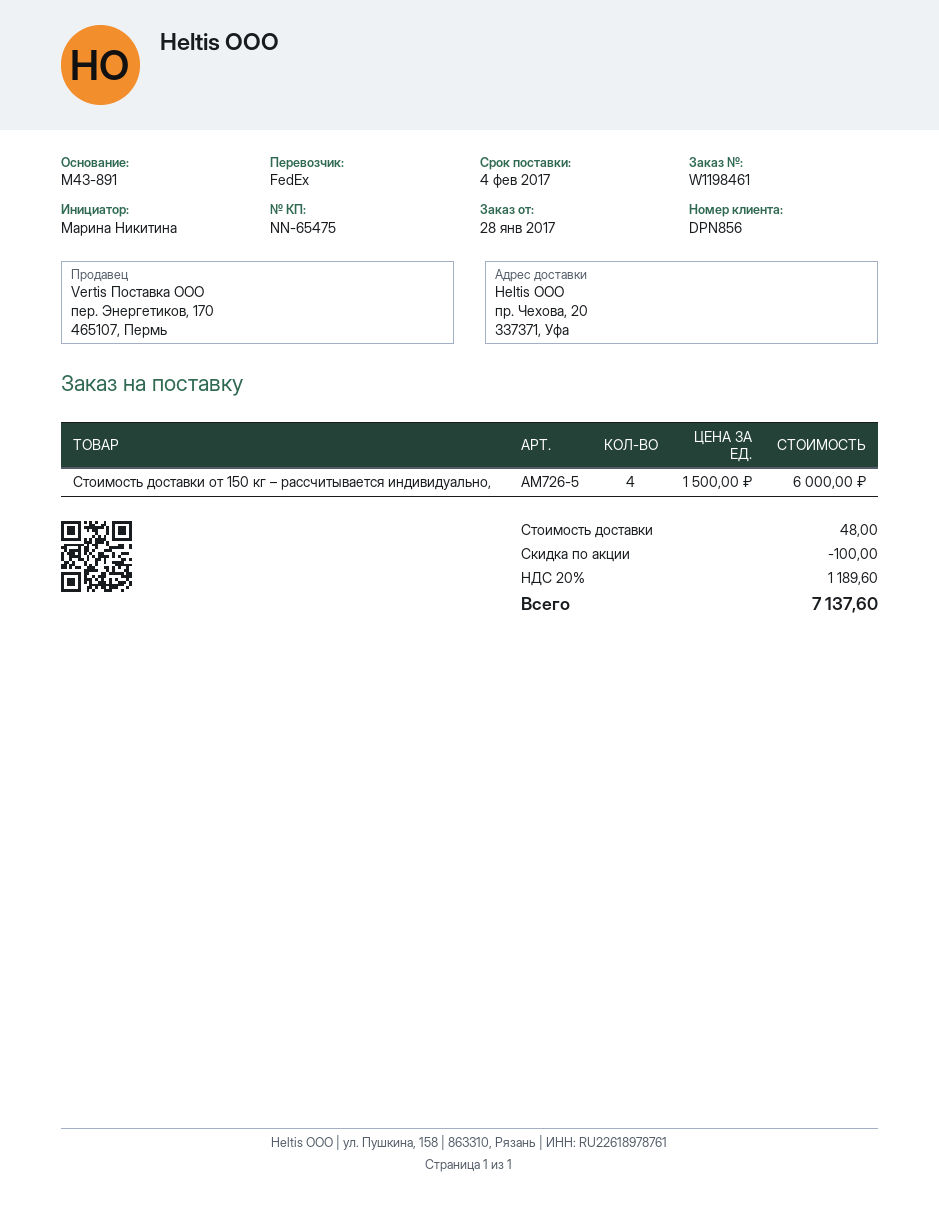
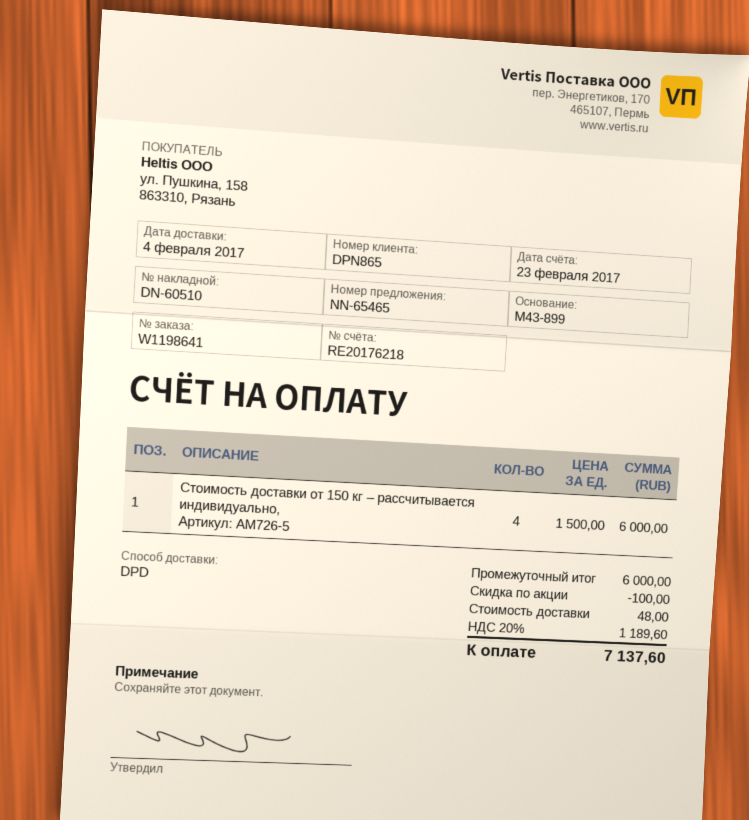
quote number: NN-65475 -> NN-65465
order number: W1198461 -> W1198641
customer number: DPN856 -> DPN865
reference: M43-891 -> M43-899
shipping method: FedEx -> DPD

